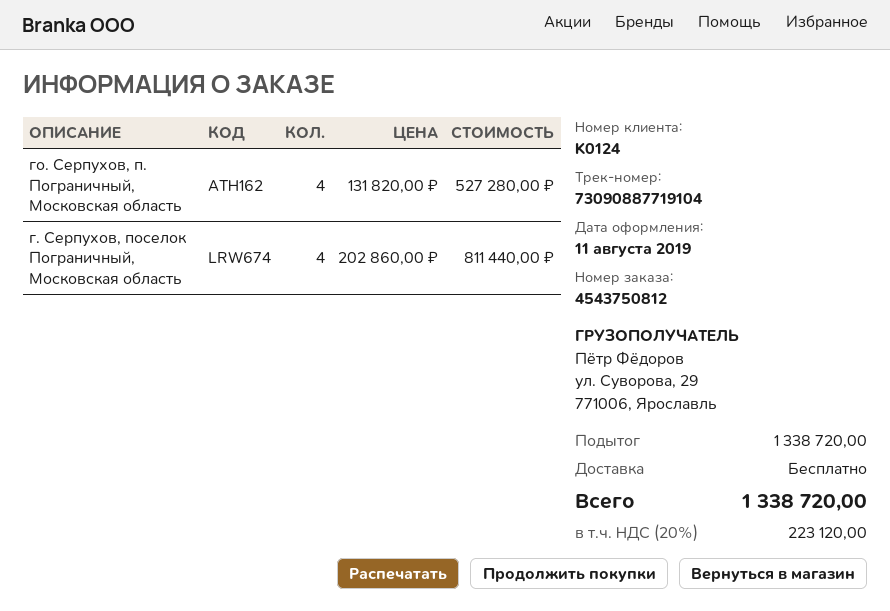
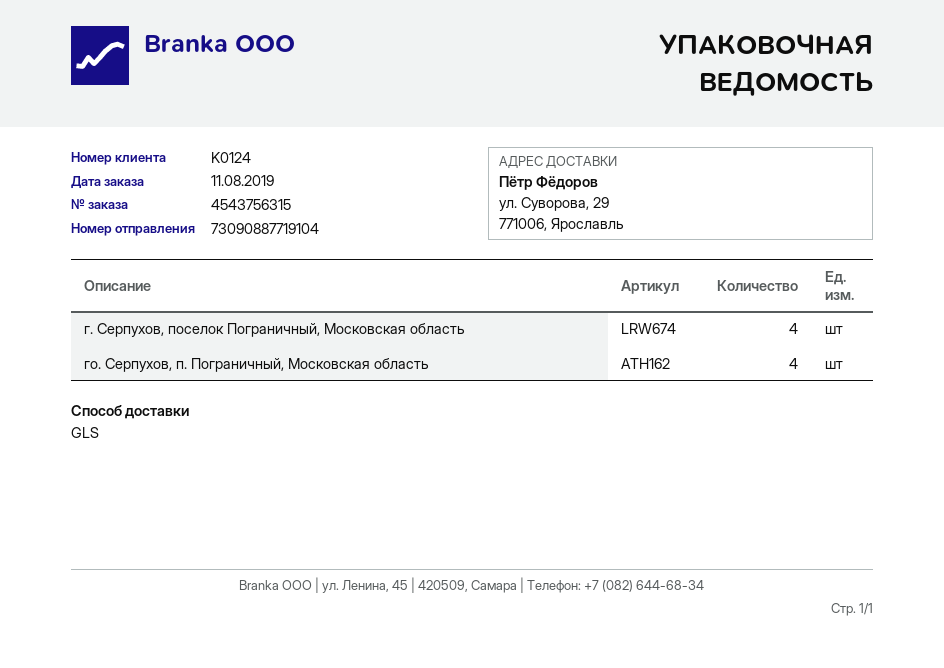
order number: 4543750812 -> 4543756315

